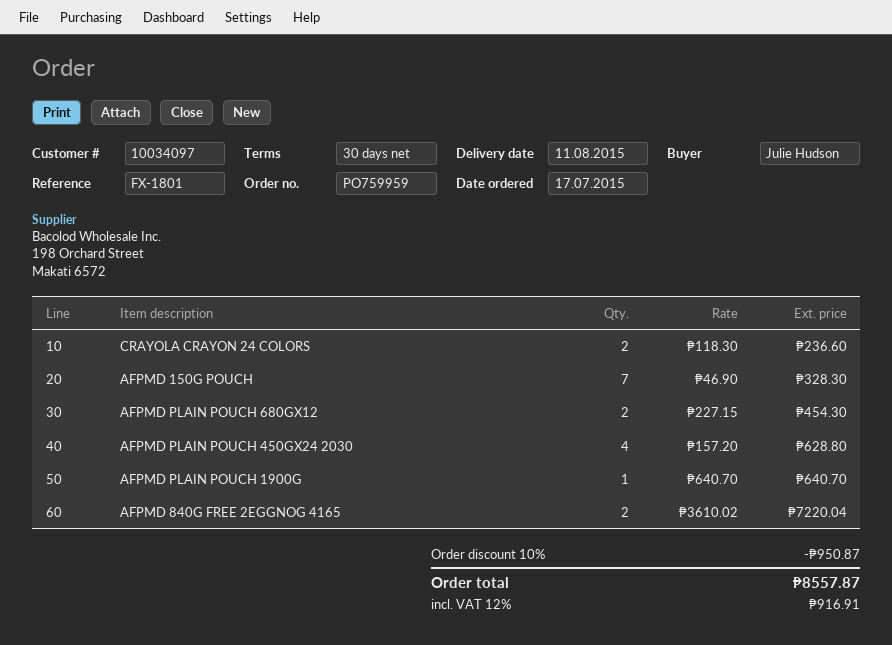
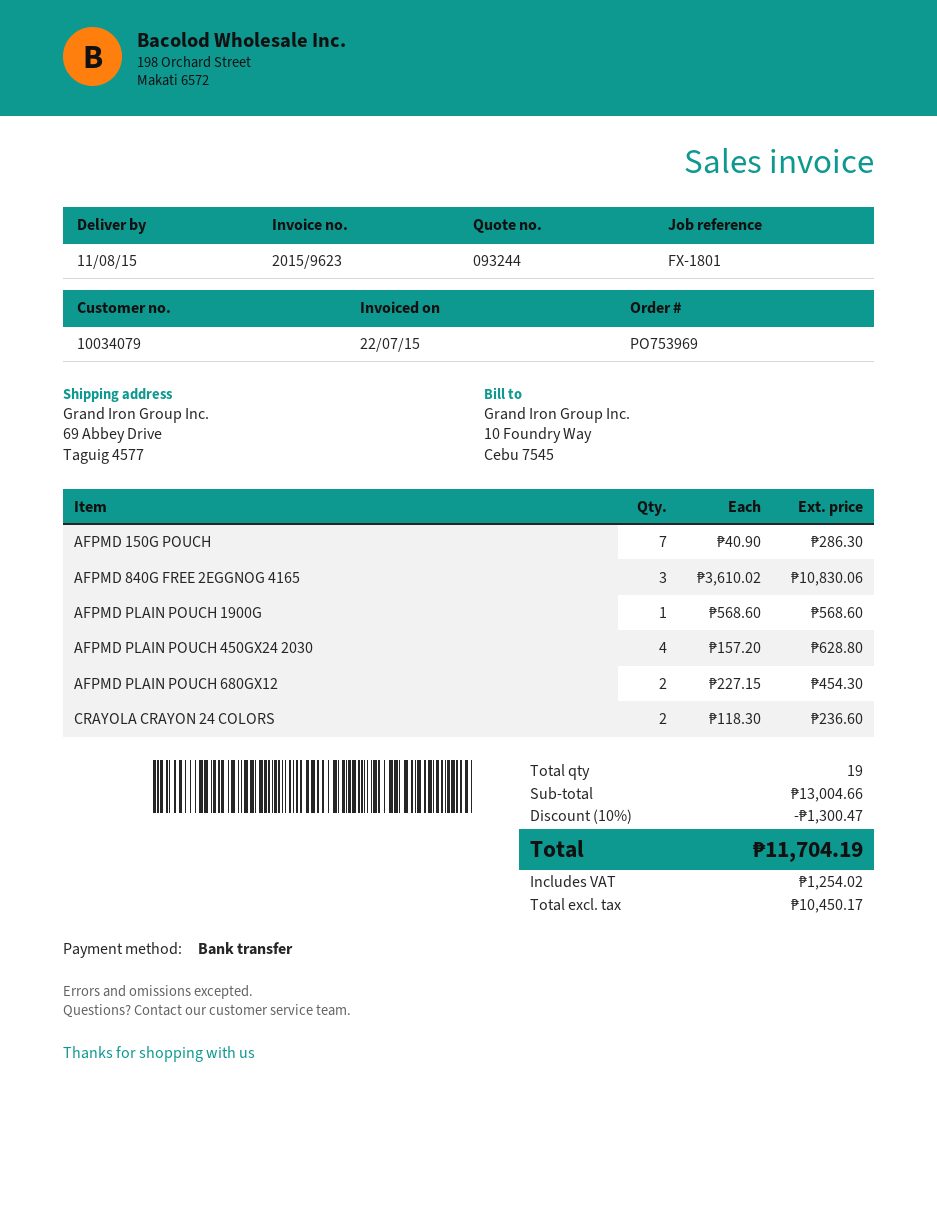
order number: PO759959 -> PO753969
customer number: 10034097 -> 10034079
AFPMD 150G POUCH: 7 x 46.90 = 328.30 -> 7 x 40.90 = 286.30
AFPMD PLAIN POUCH 1900G: 1 x 640.70 = 640.70 -> 1 x 568.60 = 568.60
AFPMD 840G FREE 2EGGNOG 4165: 2 x 3610.02 = 7220.04 -> 3 x 3610.02 = 10830.06
discount: 10% = 950.87 -> 10% = 1300.47
tax: 916.91 -> 1254.02
total: 8557.87 -> 11704.19

